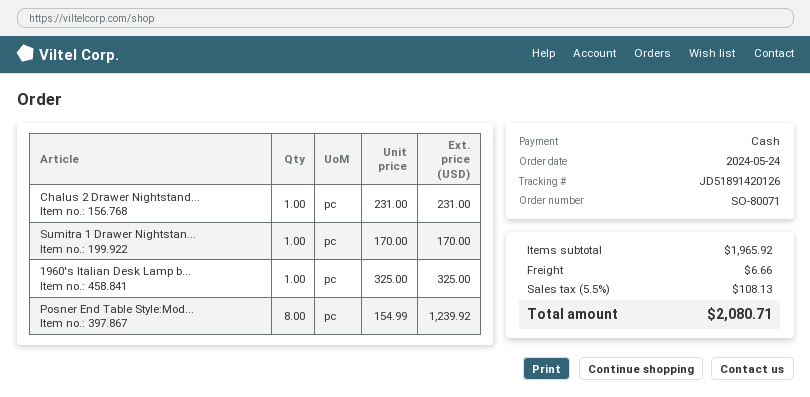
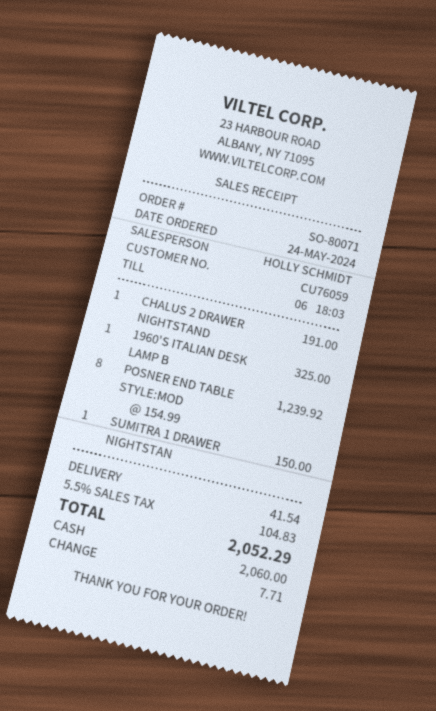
Chalus 2 Drawer Nightstand...: 1 x 231.00 = 231.00 -> 1 x 191.00 = 191.00
Sumitra 1 Drawer Nightstan...: 1 x 170.00 = 170.00 -> 1 x 150.00 = 150.00
shipping: 6.66 -> 41.54
tax: 5.5% = 108.13 -> 5.5% = 104.83
total: 2080.71 -> 2052.29

